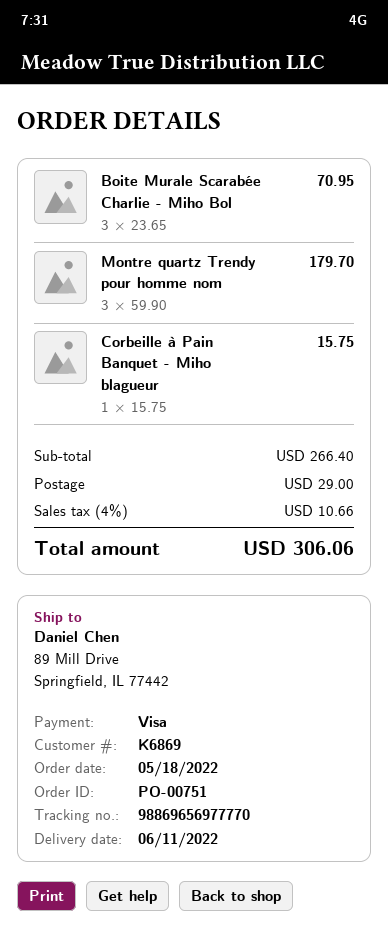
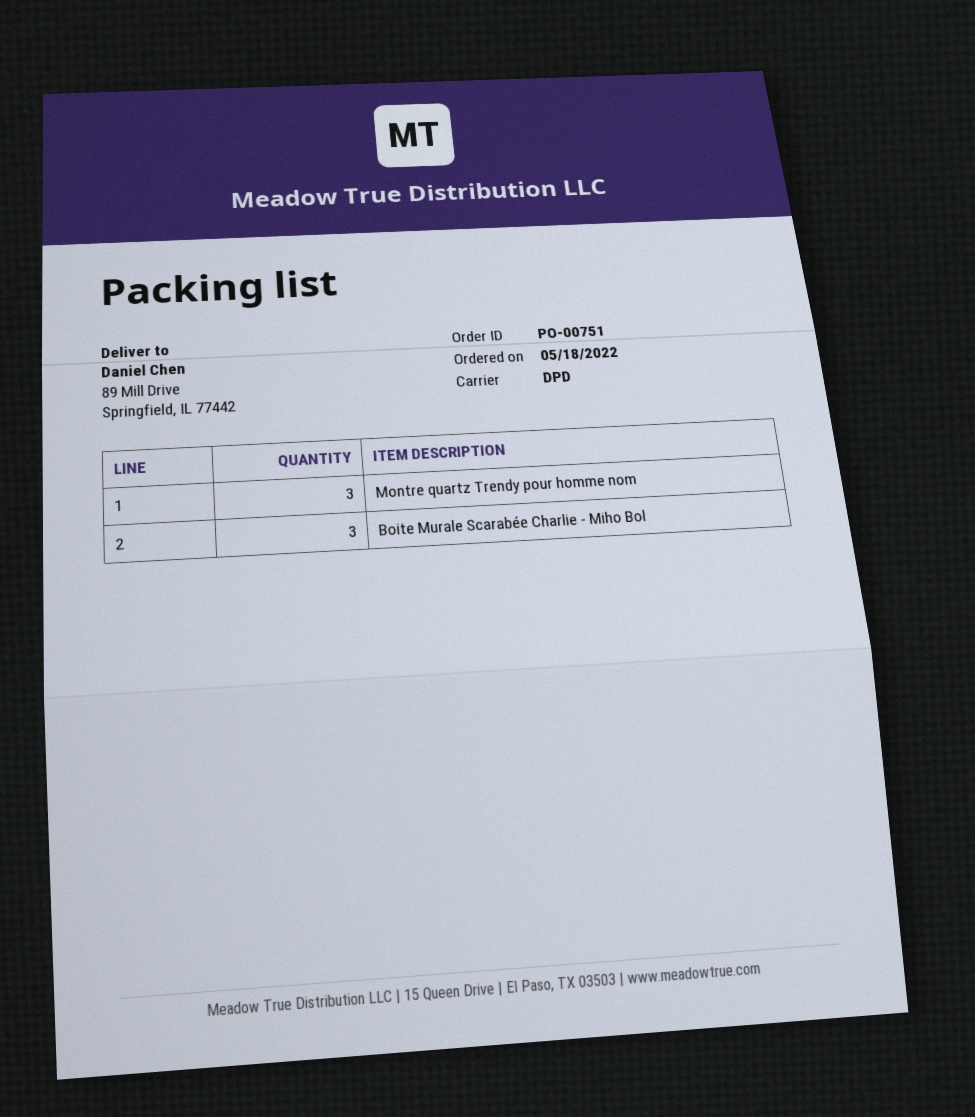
Corbeille à Pain Banquet - Miho blagueur: 1 -> none

